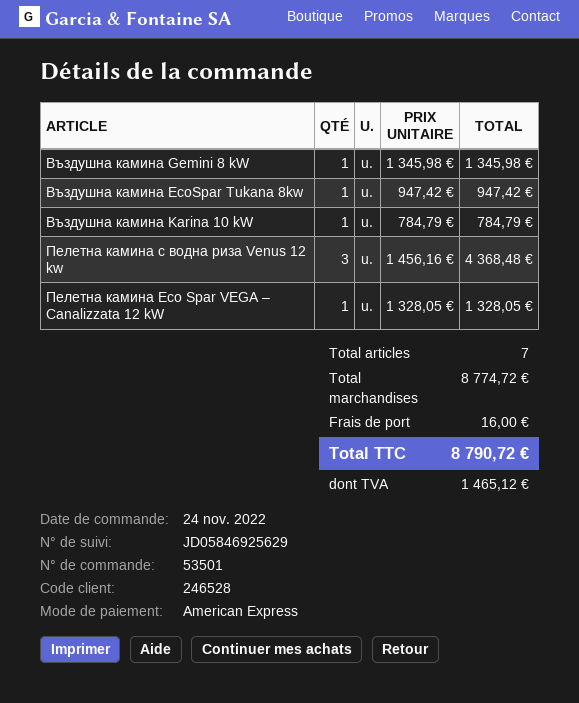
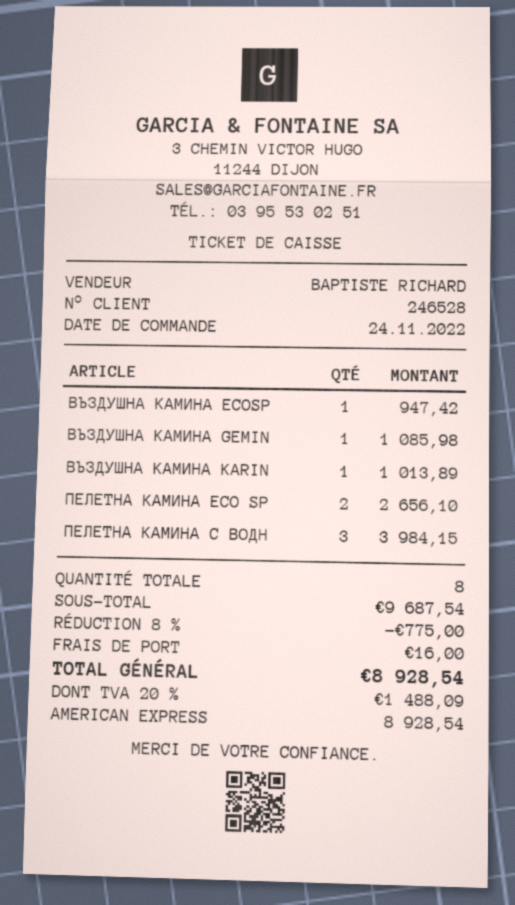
Въздушна камина Gemini 8 kW: 1 for 1345.98 -> 1 for 1085.98
Въздушна камина Karina 10 kW: 1 for 784.79 -> 1 for 1013.89
Пелетна камина с водна риза Venus 12 kw: 3 for 4368.48 -> 3 for 3984.15
Пелетна камина Eco Spar VEGA – Canalizzata 12 kW: 1 for 1328.05 -> 2 for 2656.10
total quantity: 7 -> 8
subtotal: 8774.72 -> 9687.54
discount: none -> 8% = 775.00
tax: 1465.12 -> 1488.09
total: 8790.72 -> 8928.54

